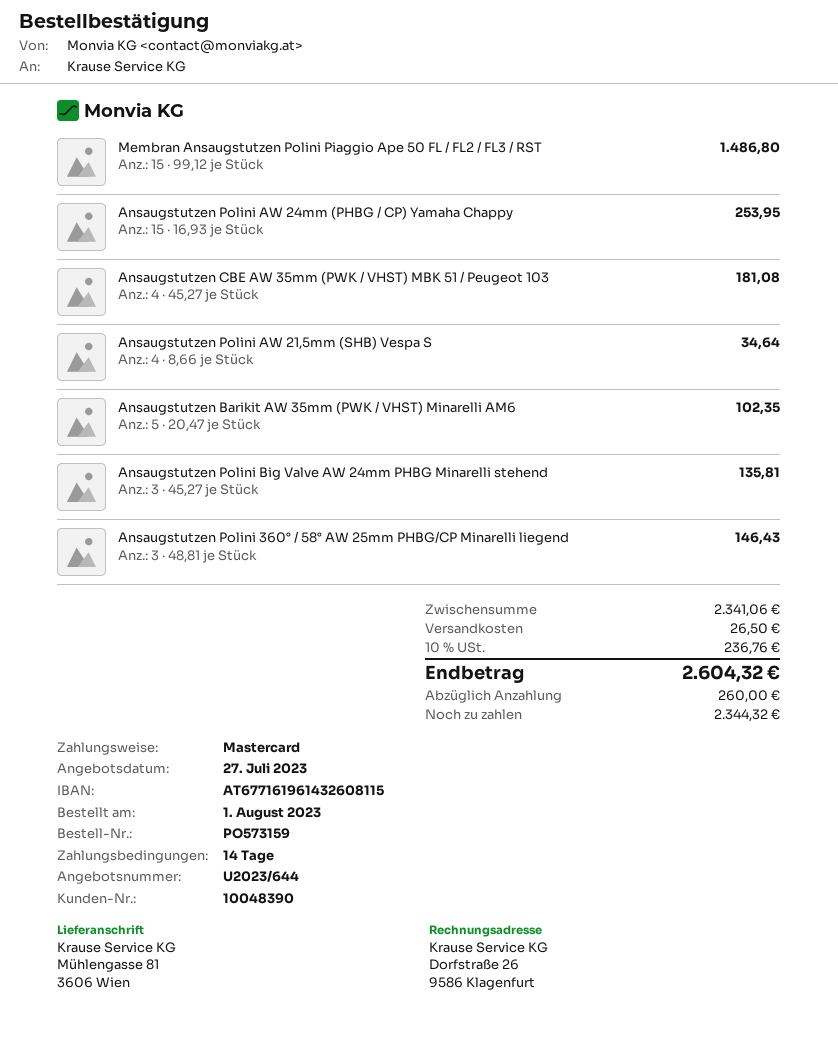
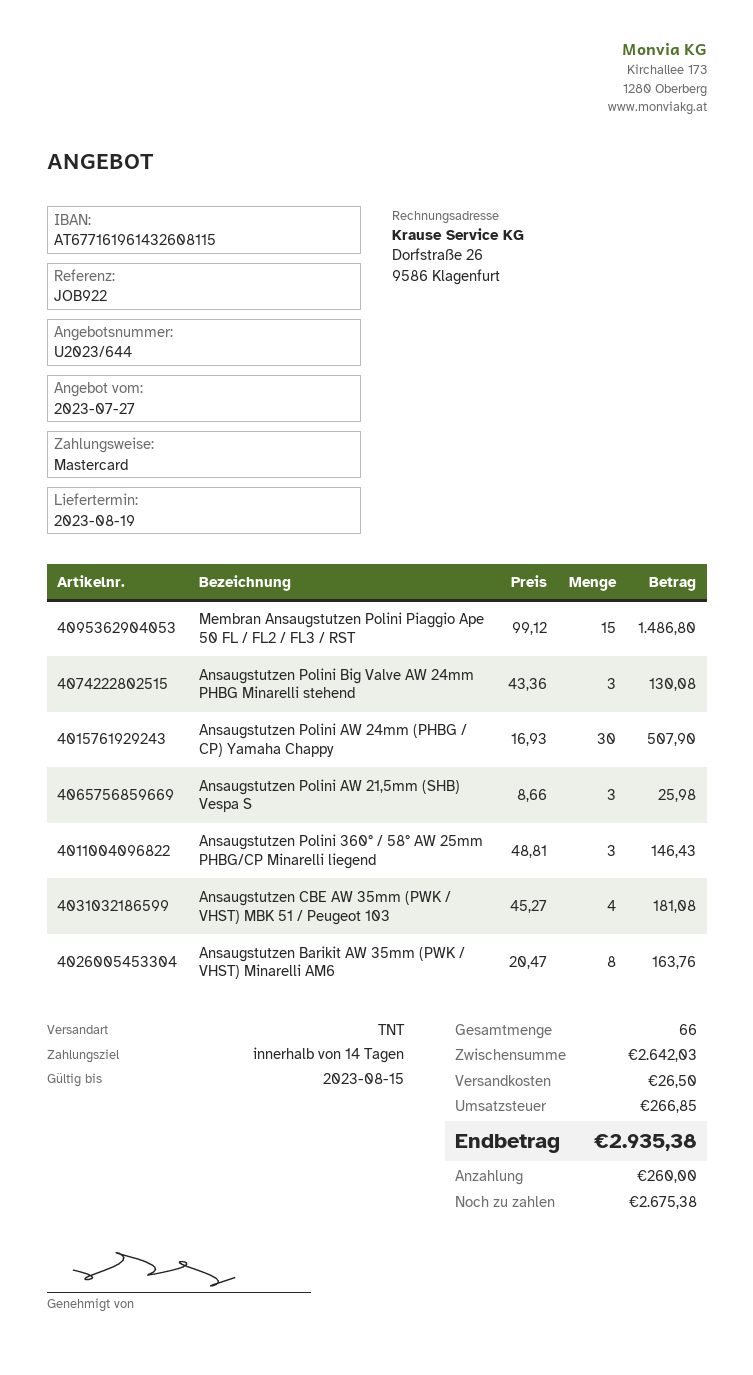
Ansaugstutzen Polini AW 24mm (PHBG / CP) Yamaha Chappy: 15 x 16.93 = 253.95 -> 30 x 16.93 = 507.90
Ansaugstutzen Polini AW 21,5mm (SHB) Vespa S: 4 x 8.66 = 34.64 -> 3 x 8.66 = 25.98
Ansaugstutzen Barikit AW 35mm (PWK / VHST) Minarelli AM6: 5 x 20.47 = 102.35 -> 8 x 20.47 = 163.76
Ansaugstutzen Polini Big Valve AW 24mm PHBG Minarelli stehend: 3 x 45.27 = 135.81 -> 3 x 43.36 = 130.08
subtotal: 2341.06 -> 2642.03
tax: 236.76 -> 266.85
total: 2604.32 -> 2935.38
balance: 2344.32 -> 2675.38

